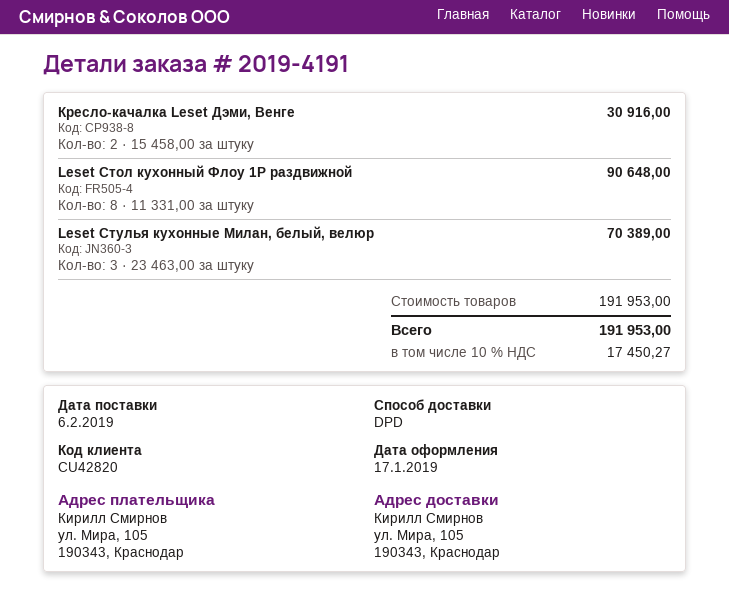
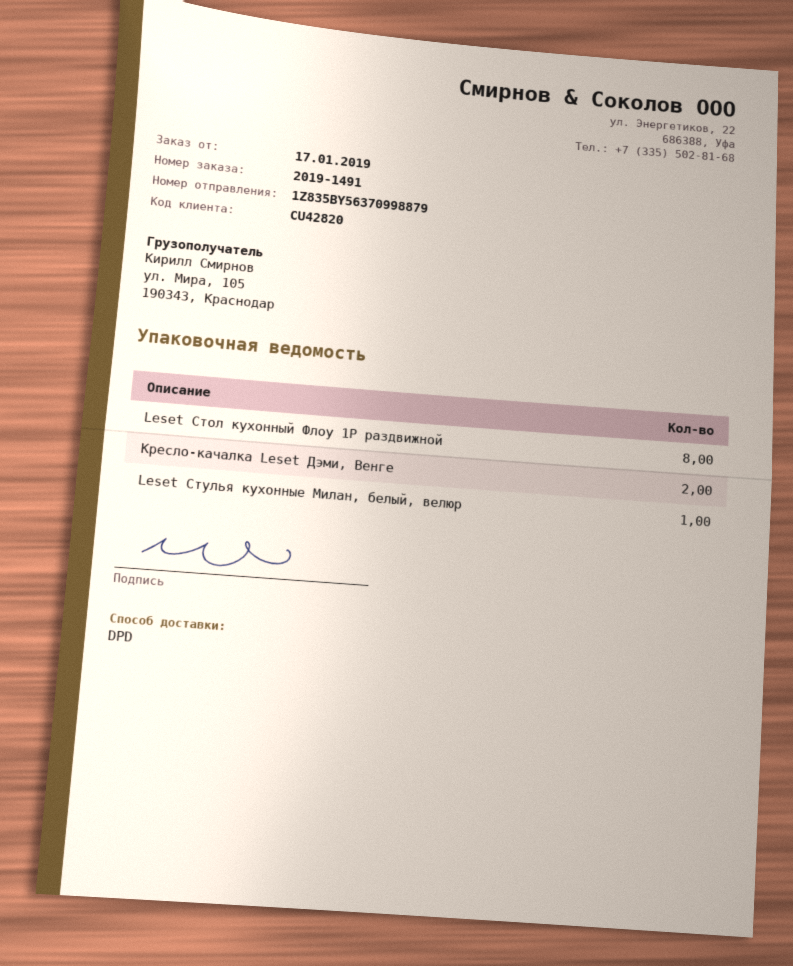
order number: 2019-4191 -> 2019-1491
Leset Стулья кухонные Милан, белый, велюр: 3 -> 1

